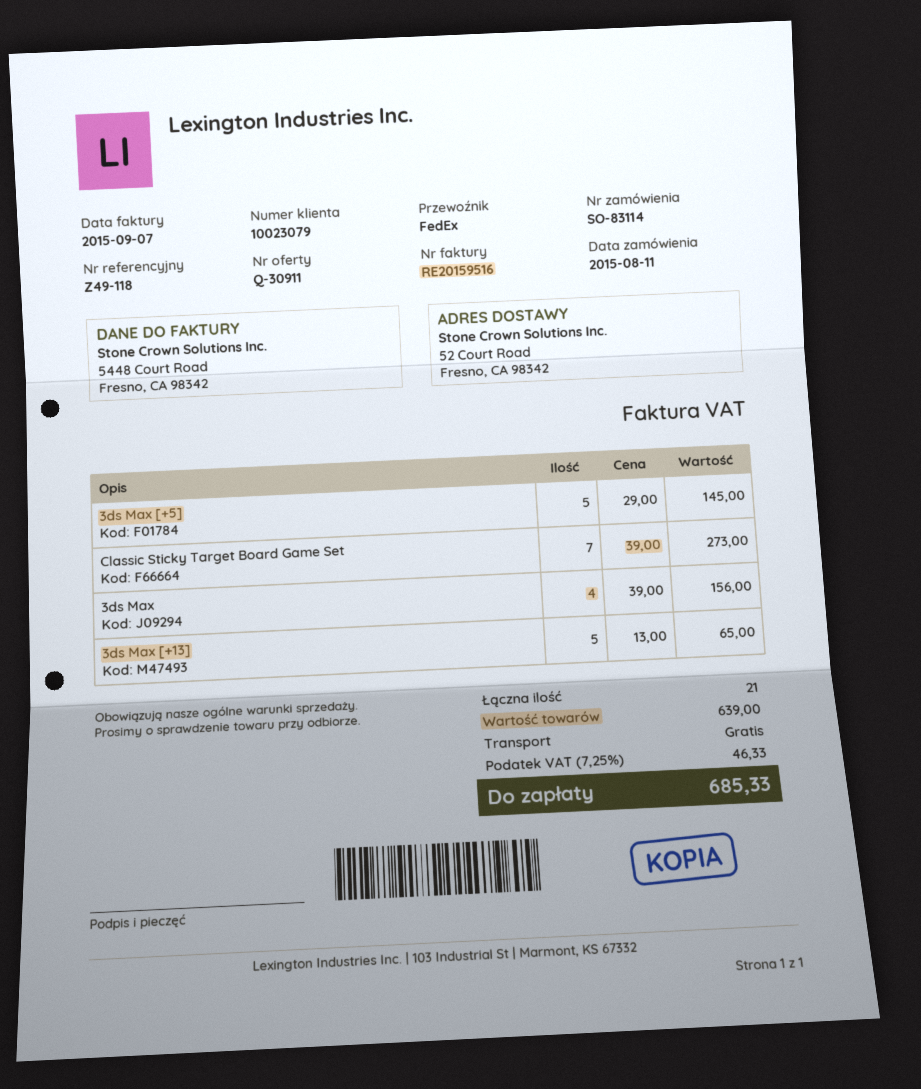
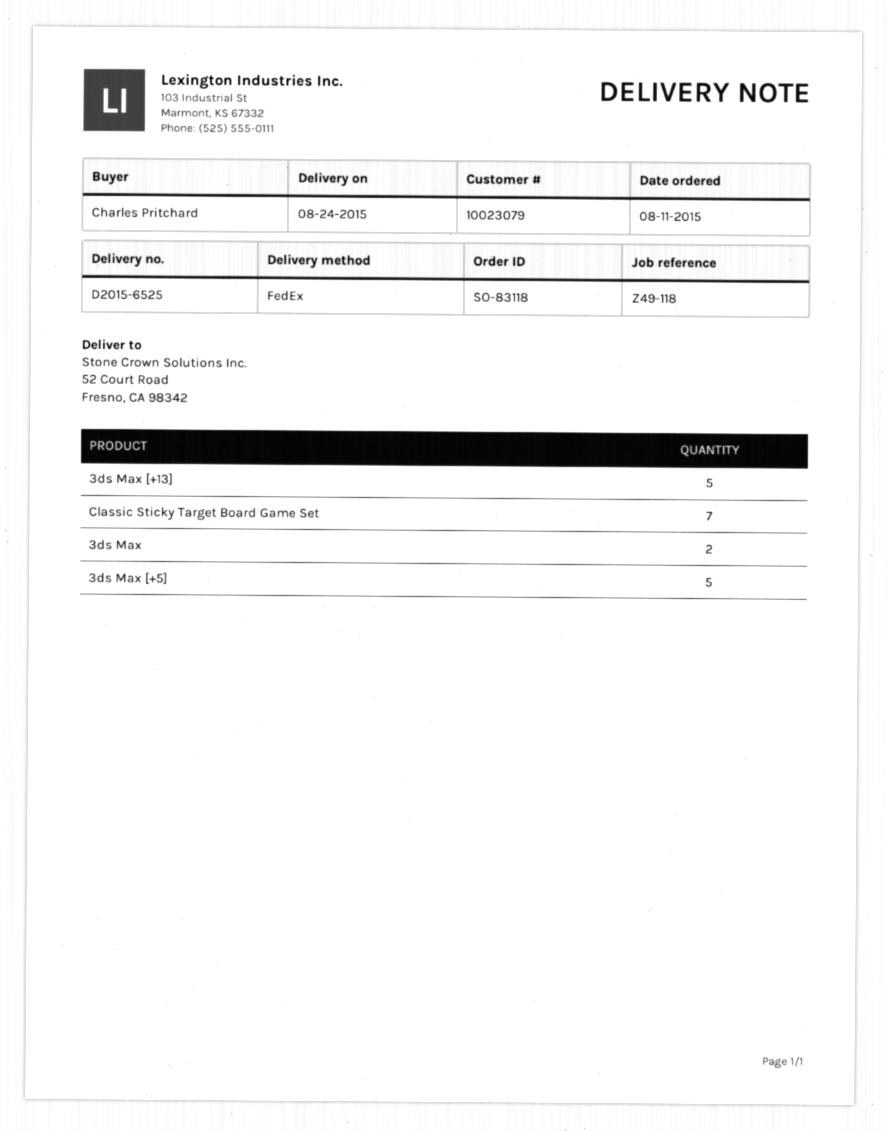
order number: SO-83114 -> SO-83118
3ds Max: 4 -> 2

